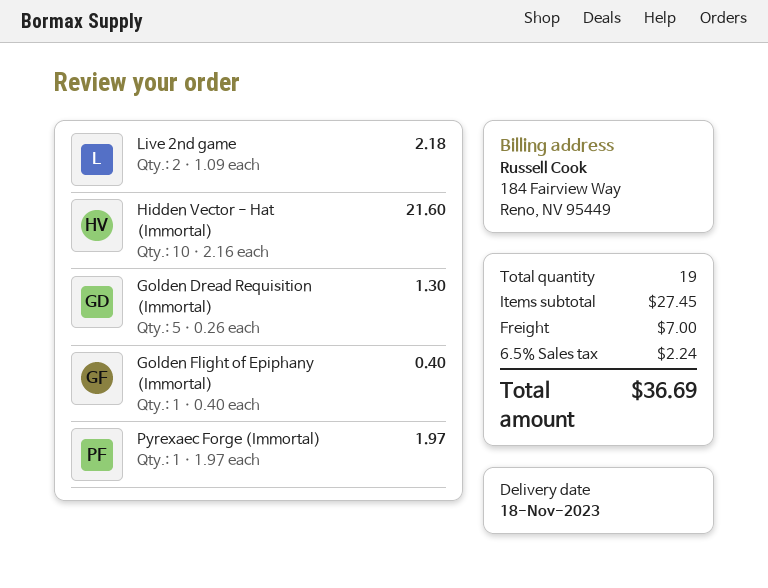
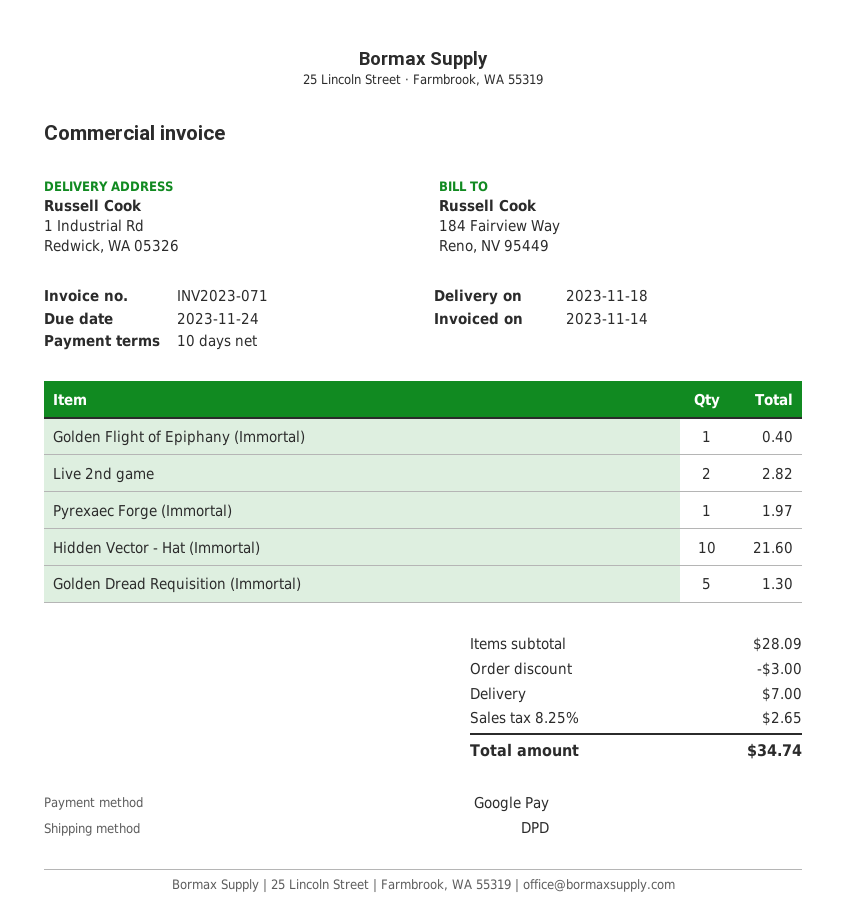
Live 2nd game: 2 for 2.18 -> 2 for 2.82
subtotal: 27.45 -> 28.09
discount: none -> 3.00
tax: 6.5% = 2.24 -> 8.25% = 2.65
total: 36.69 -> 34.74

